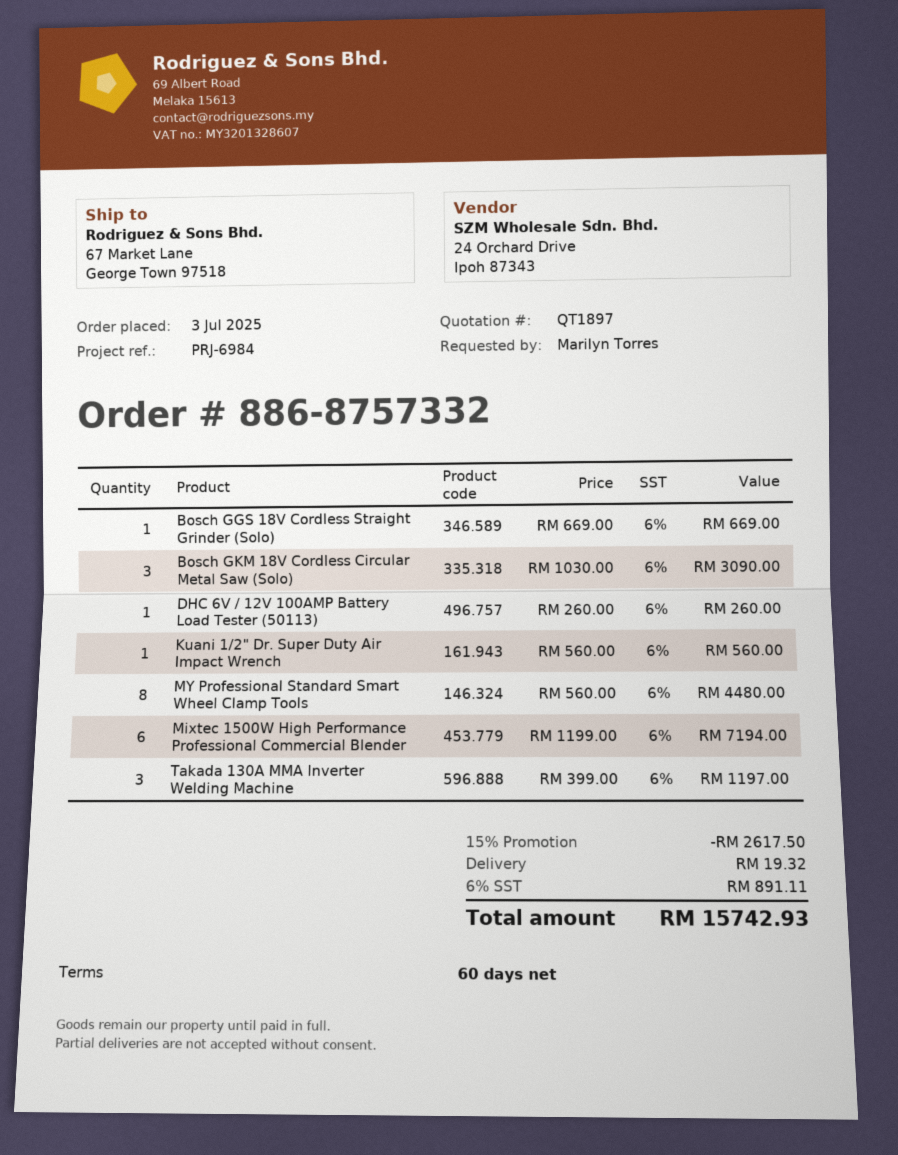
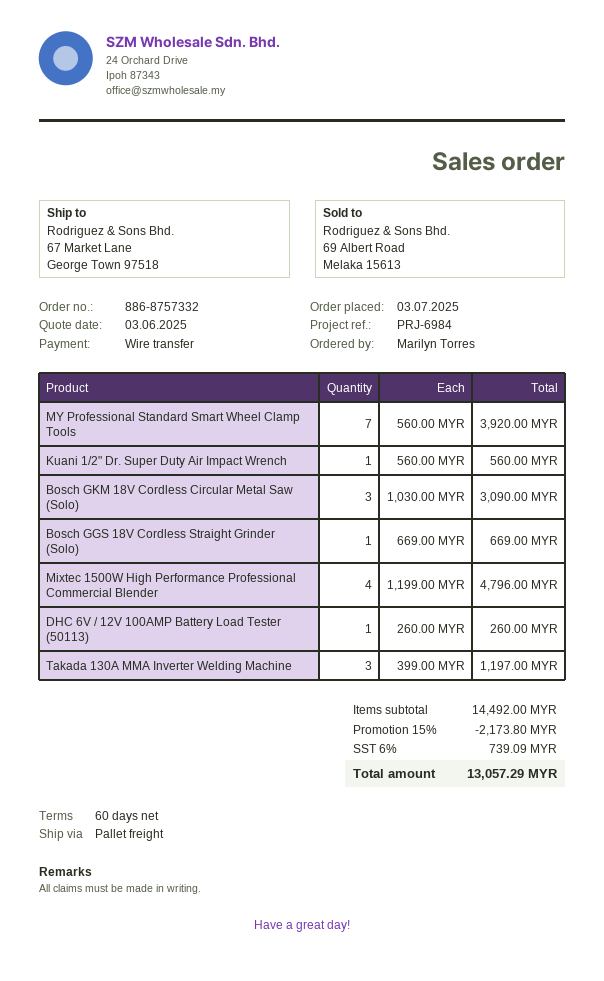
MY Professional Standard Smart Wheel Clamp Tools: 8 x 560.00 = 4480.00 -> 7 x 560.00 = 3920.00
Mixtec 1500W High Performance Professional Commercial Blender: 6 x 1199.00 = 7194.00 -> 4 x 1199.00 = 4796.00
discount: 15% = 2617.50 -> 15% = 2173.80
shipping: 19.32 -> none
tax: 6% = 891.11 -> 6% = 739.09
total: 15742.93 -> 13057.29

